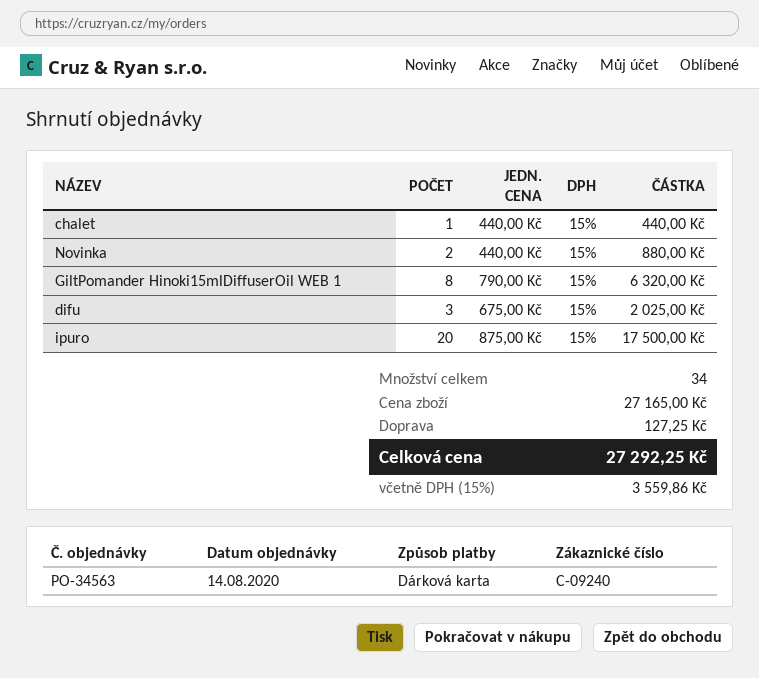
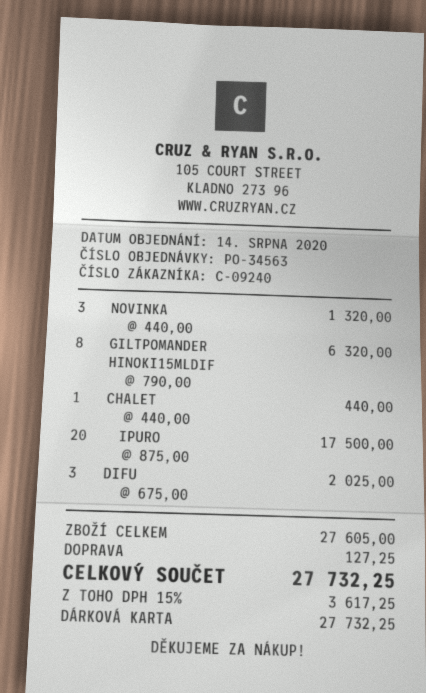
Novinka: 2 x 440.00 = 880.00 -> 3 x 440.00 = 1320.00
subtotal: 27165.00 -> 27605.00
tax: 15% = 3559.86 -> 15% = 3617.25
total: 27292.25 -> 27732.25

